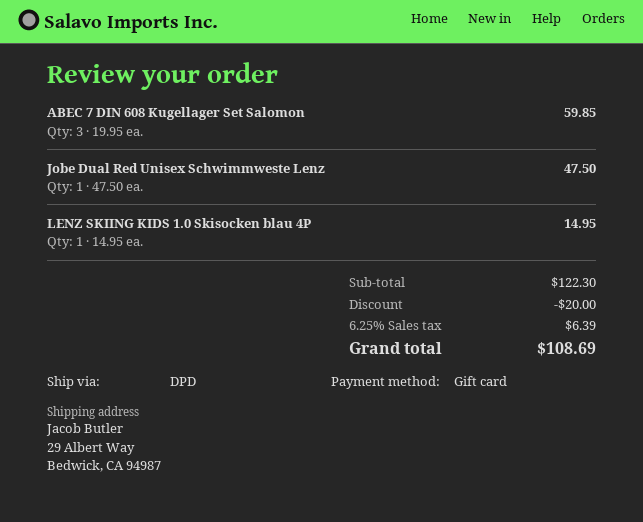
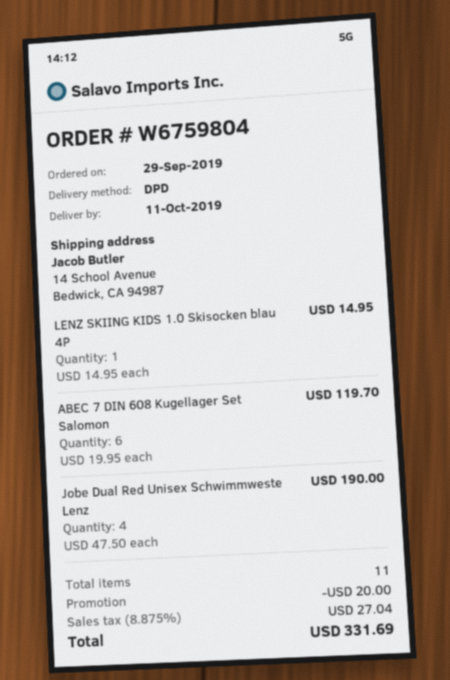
ship to: 29 Albert Way, Bedwick, CA 94987 -> 14 School Avenue, Bedwick, CA 94987
ABEC 7 DIN 608 Kugellager Set Salomon: 3 x 19.95 = 59.85 -> 6 x 19.95 = 119.70
Jobe Dual Red Unisex Schwimmweste Lenz: 1 x 47.50 = 47.50 -> 4 x 47.50 = 190.00
tax: 6.25% = 6.39 -> 8.875% = 27.04
total: 108.69 -> 331.69

